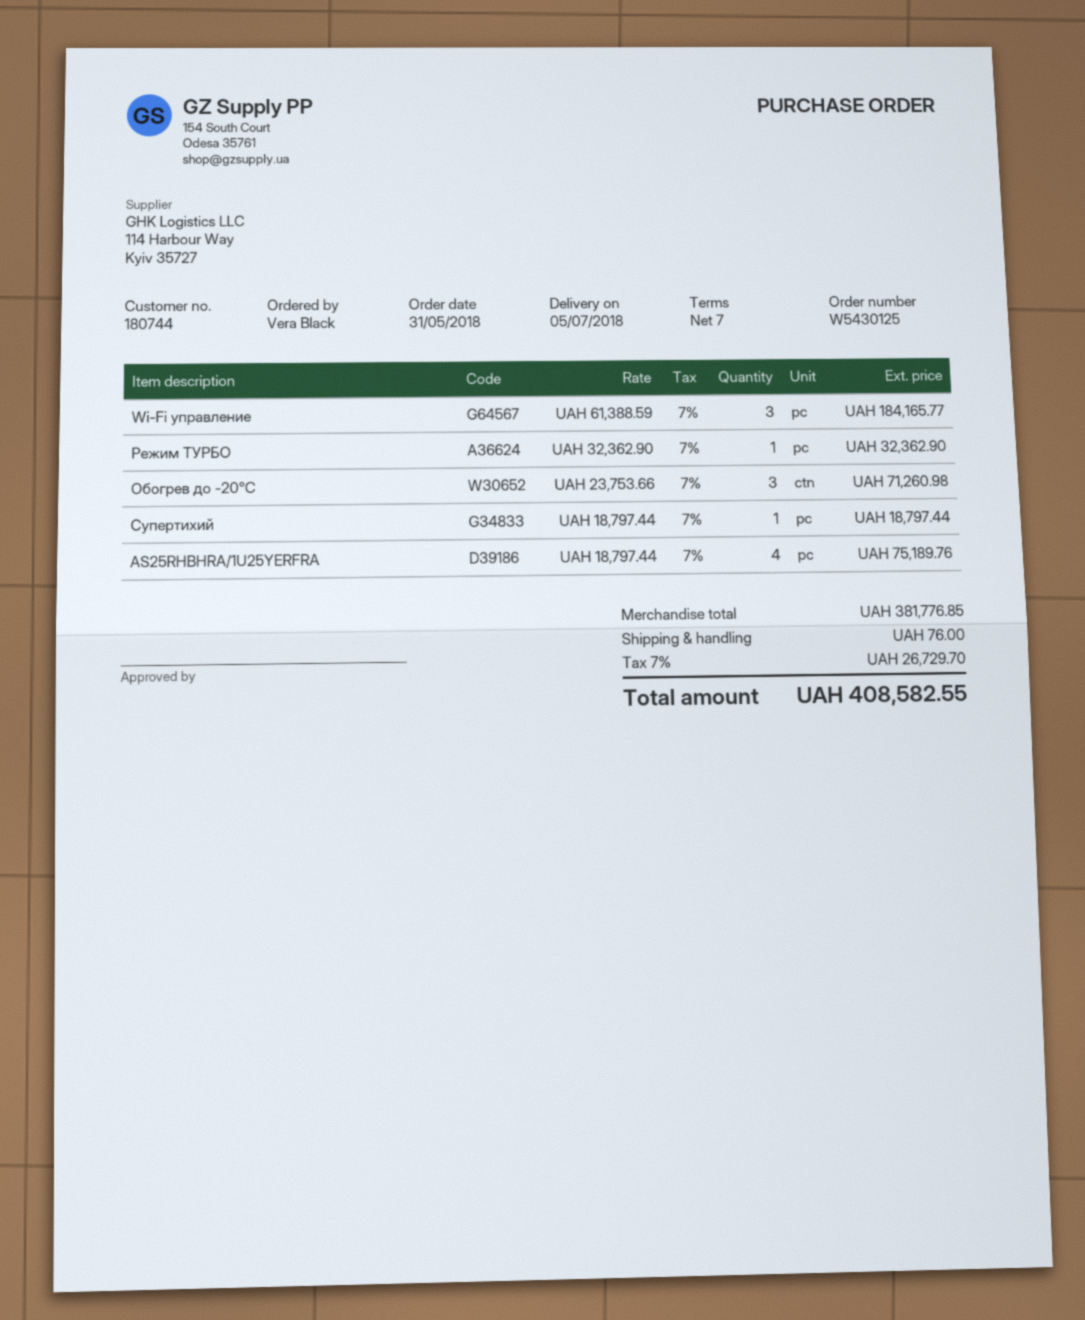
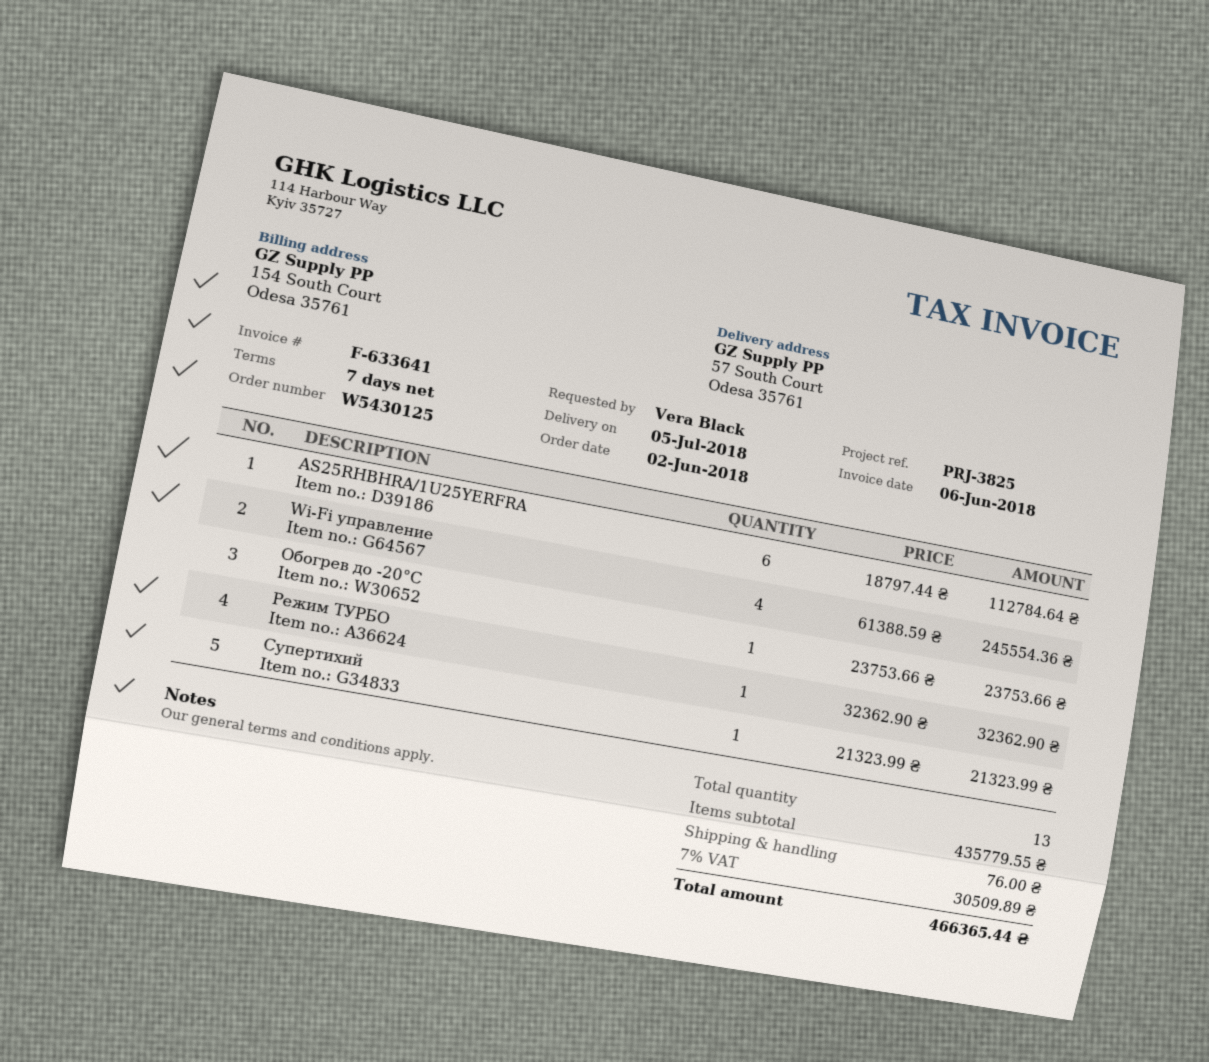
order date: 2018-05-31 -> 2018-06-02
Wi-Fi управление: 3 x 61388.59 = 184165.77 -> 4 x 61388.59 = 245554.36
Обогрев до -20°C: 3 x 23753.66 = 71260.98 -> 1 x 23753.66 = 23753.66
Супертихий: 1 x 18797.44 = 18797.44 -> 1 x 21323.99 = 21323.99
AS25RHBHRA/1U25YERFRA: 4 x 18797.44 = 75189.76 -> 6 x 18797.44 = 112784.64
subtotal: 381776.85 -> 435779.55
tax: 7% = 26729.70 -> 7% = 30509.89
total: 408582.55 -> 466365.44

